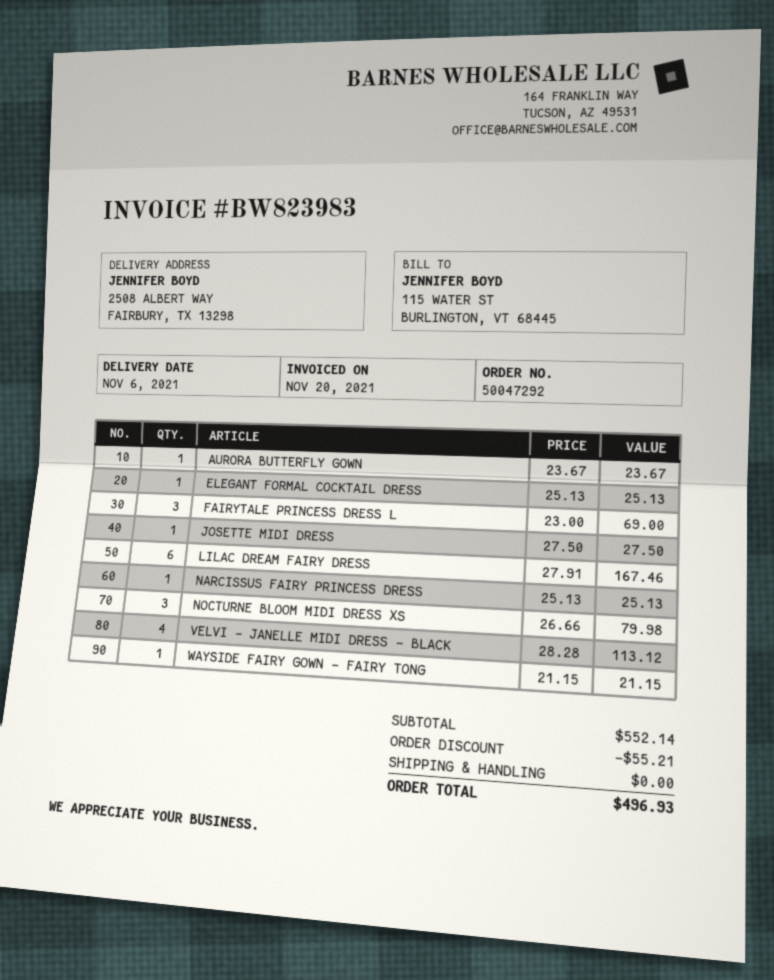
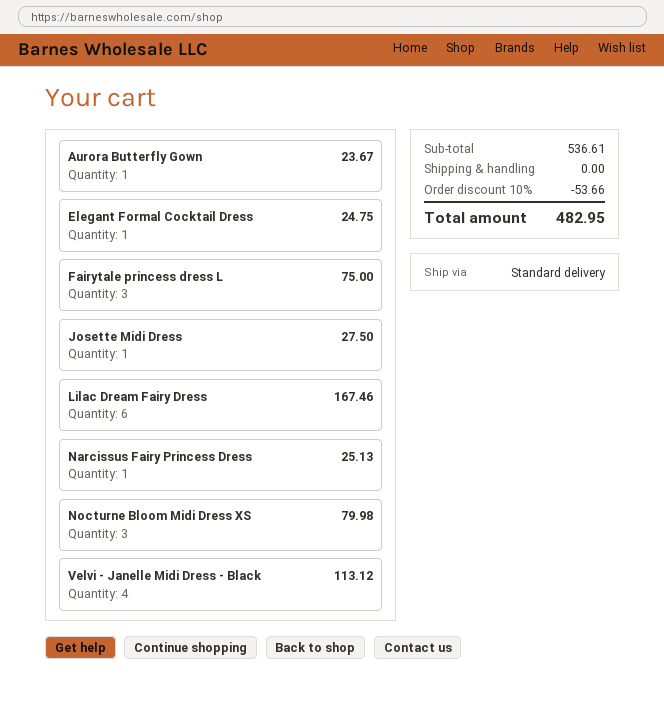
ELEGANT FORMAL COCKTAIL DRESS: 1 for 25.13 -> 1 for 24.75
FAIRYTALE PRINCESS DRESS L: 3 for 69.00 -> 3 for 75.00
WAYSIDE FAIRY GOWN – FAIRY TONG: 1 for 21.15 -> none
subtotal: 552.14 -> 536.61
discount: 55.21 -> 53.66
total: 496.93 -> 482.95

